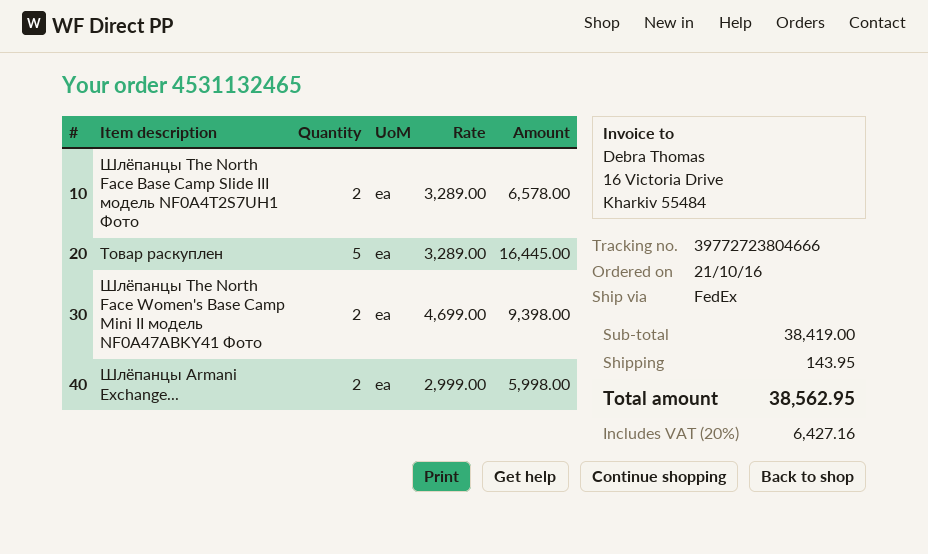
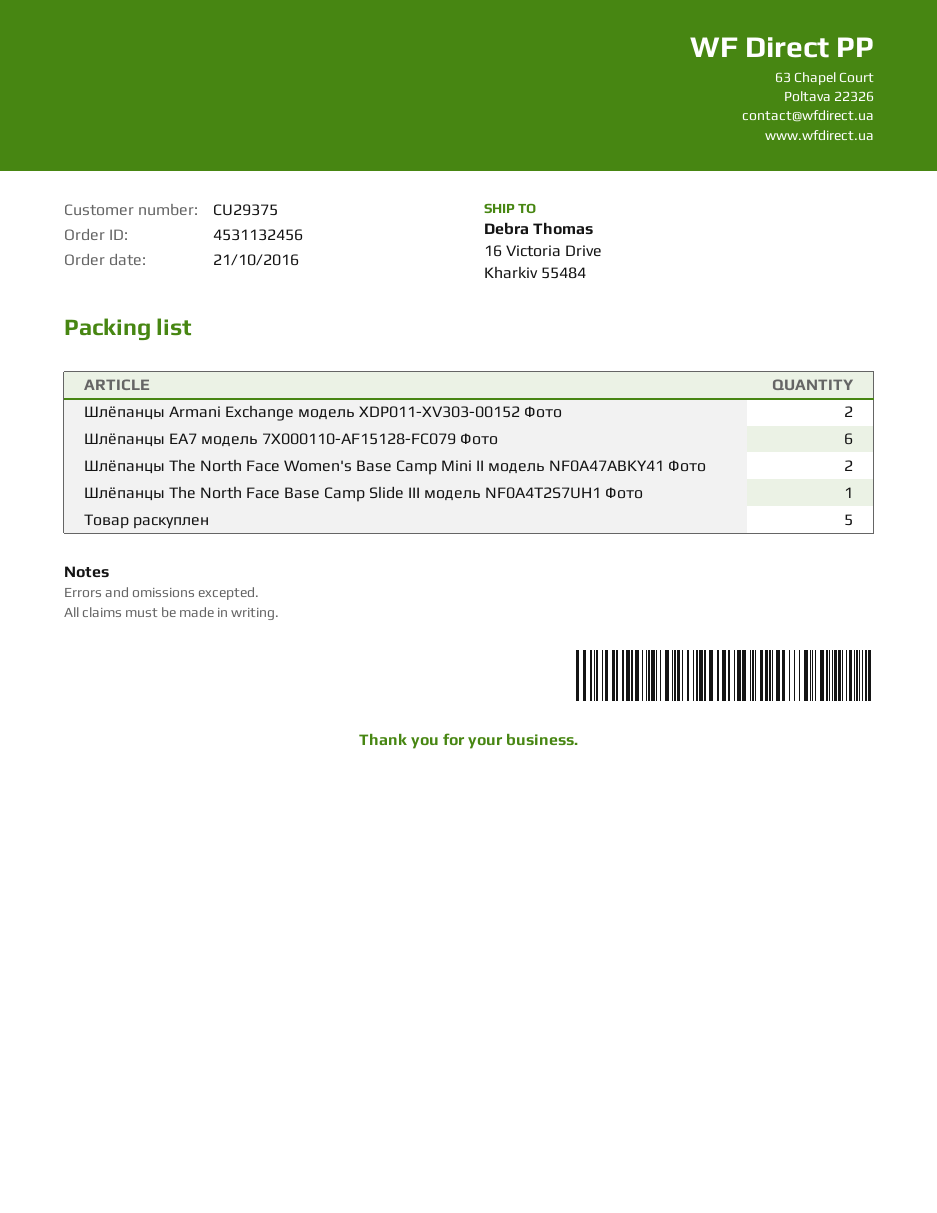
order number: 4531132465 -> 4531132456
Шлёпанцы The North Face Base Camp Slide III модель NF0A4T2S7UH1 Фото: 2 -> 1
Шлёпанцы EA7 модель 7X000110-AF15128-FC079 Фото: none -> 6

